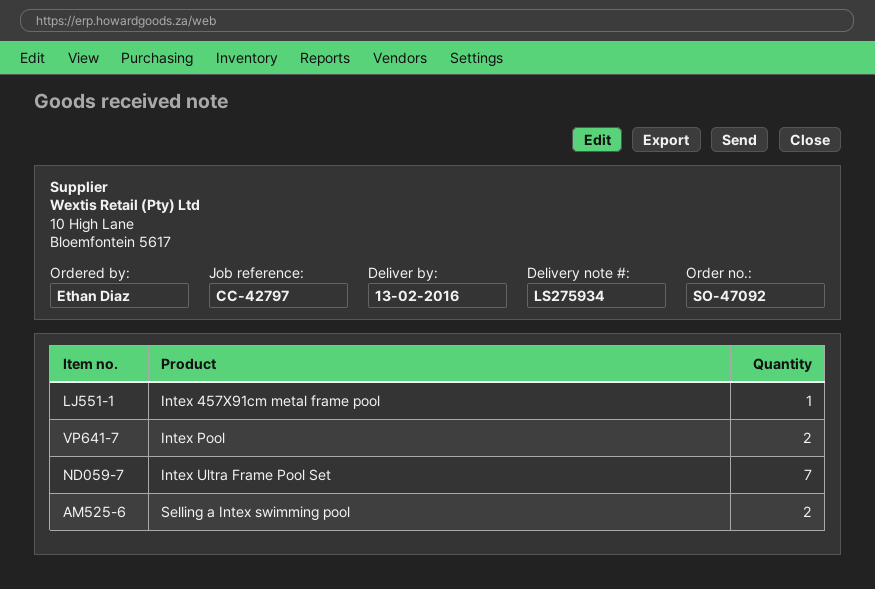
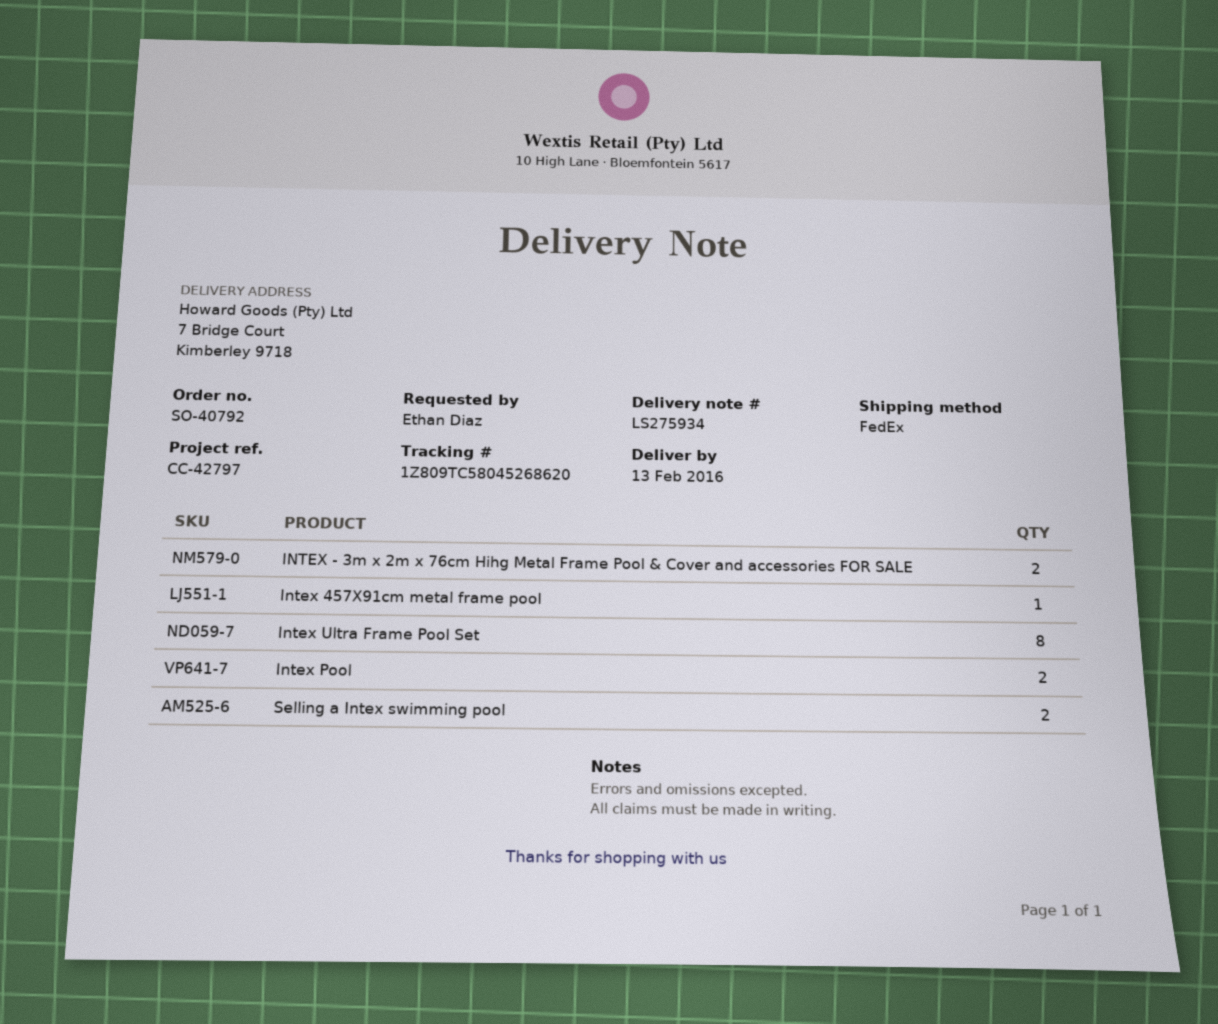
order number: SO-47092 -> SO-40792
Intex Ultra Frame Pool Set: 7 -> 8
INTEX - 3m x 2m x 76cm Hihg Metal Frame Pool & Cover and accessories FOR SALE: none -> 2

